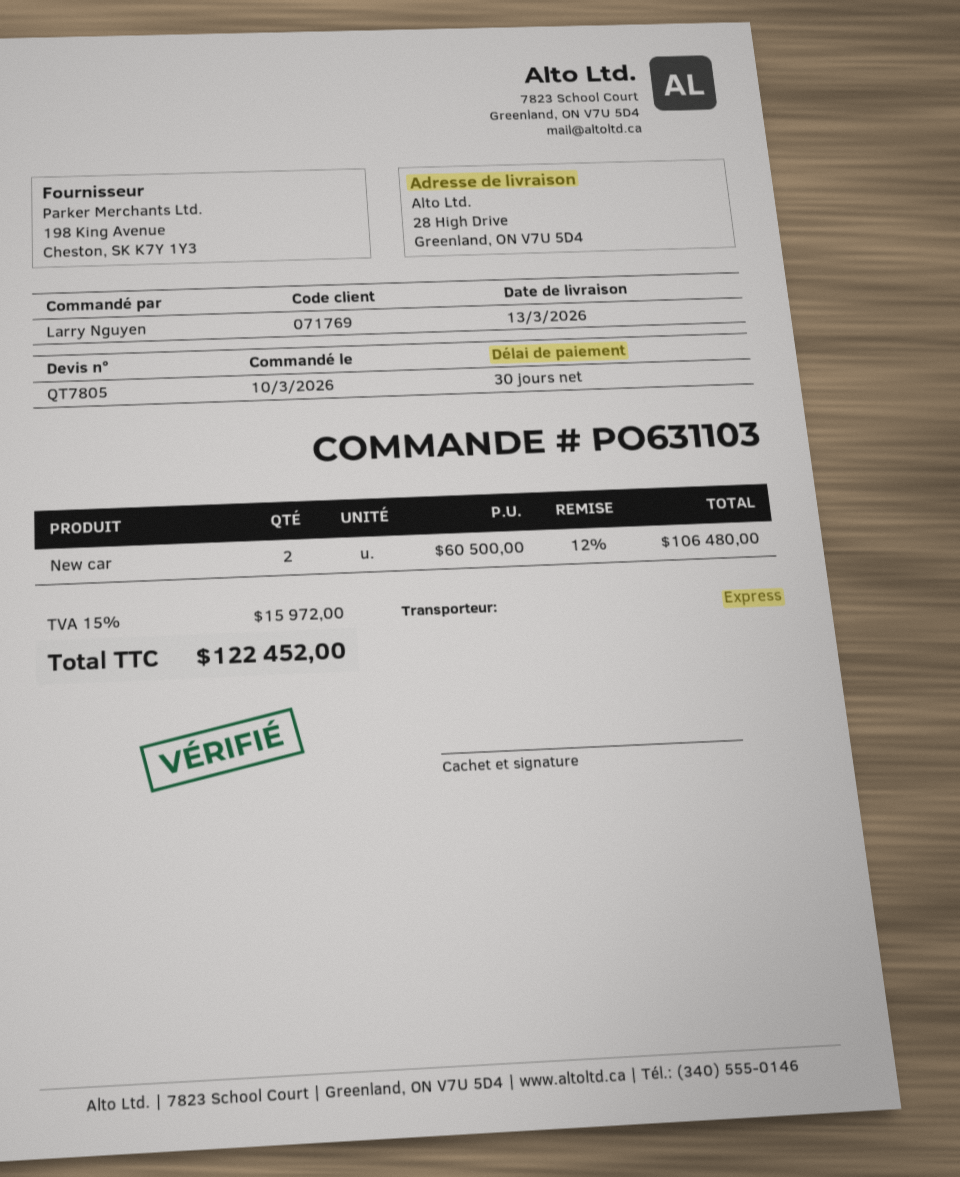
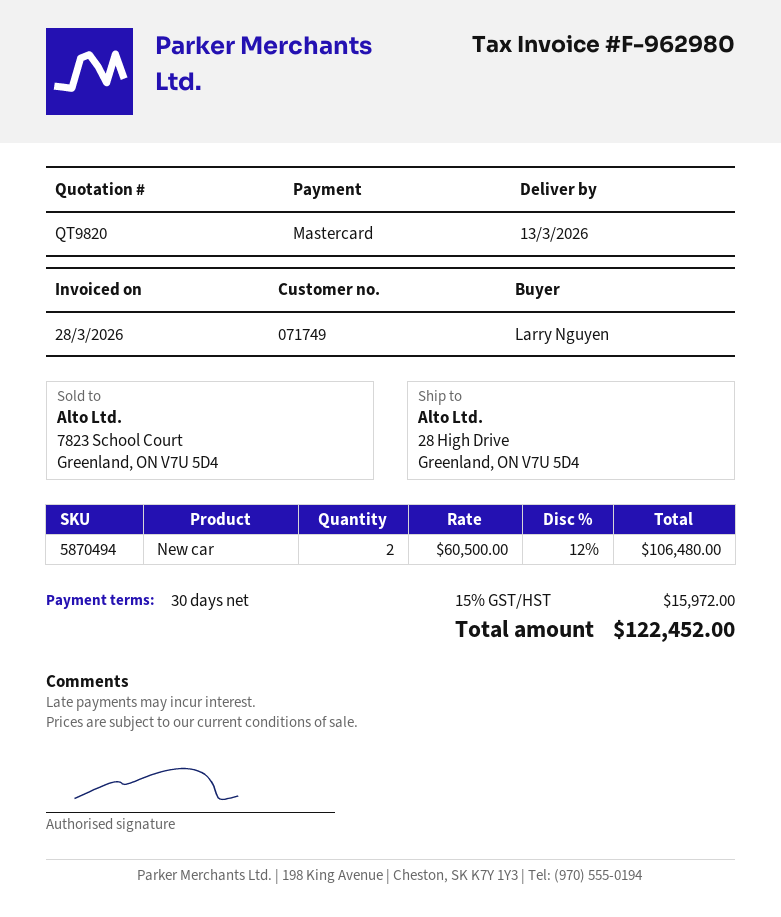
quote number: QT7805 -> QT9820
customer number: 071769 -> 071749

